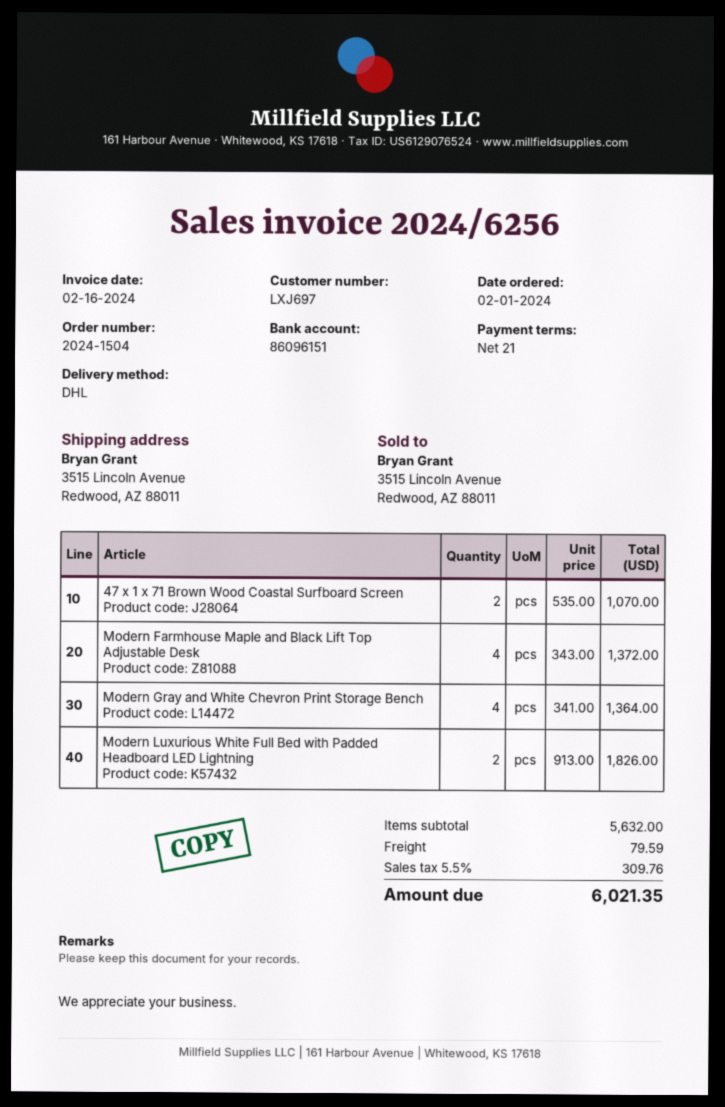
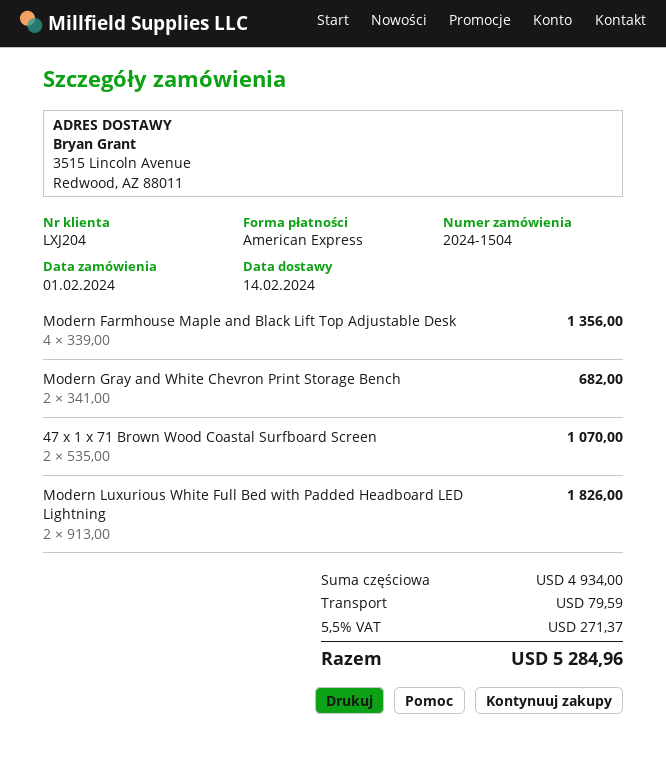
customer number: LXJ697 -> LXJ204
Modern Farmhouse Maple and Black Lift Top Adjustable Desk: 4 x 343.00 = 1372.00 -> 4 x 339.00 = 1356.00
Modern Gray and White Chevron Print Storage Bench: 4 x 341.00 = 1364.00 -> 2 x 341.00 = 682.00
subtotal: 5632.00 -> 4934.00
tax: 5.5% = 309.76 -> 5.5% = 271.37
total: 6021.35 -> 5284.96

